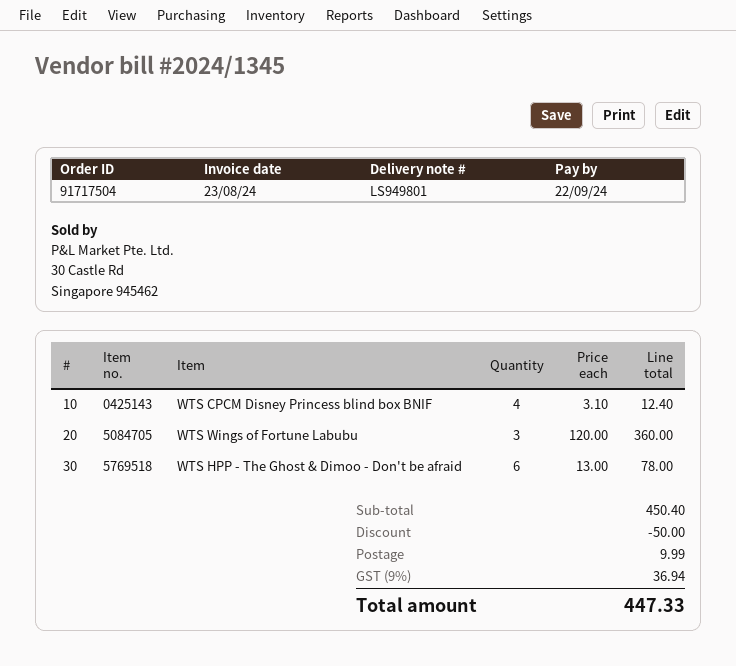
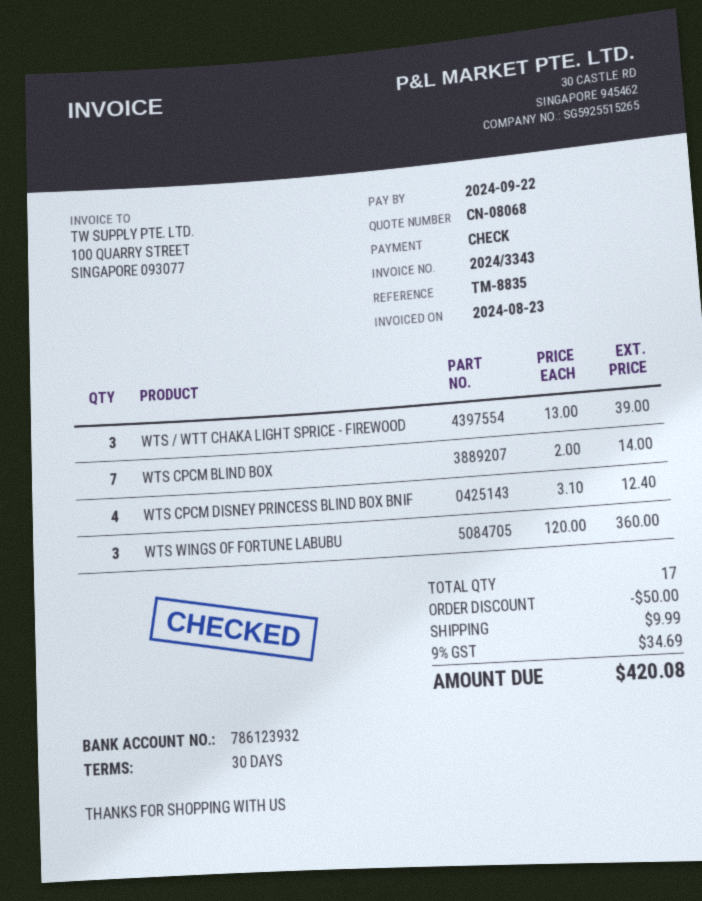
invoice number: 2024/1345 -> 2024/3343
WTS HPP - The Ghost & Dimoo - Don't be afraid: 6 x 13.00 = 78.00 -> none
WTS / WTT CHAKA LIGHT SPRICE - FIREWOOD: none -> 3 x 13.00 = 39.00
WTS CPCM BLIND BOX: none -> 7 x 2.00 = 14.00
tax: 9% = 36.94 -> 9% = 34.69
total: 447.33 -> 420.08

